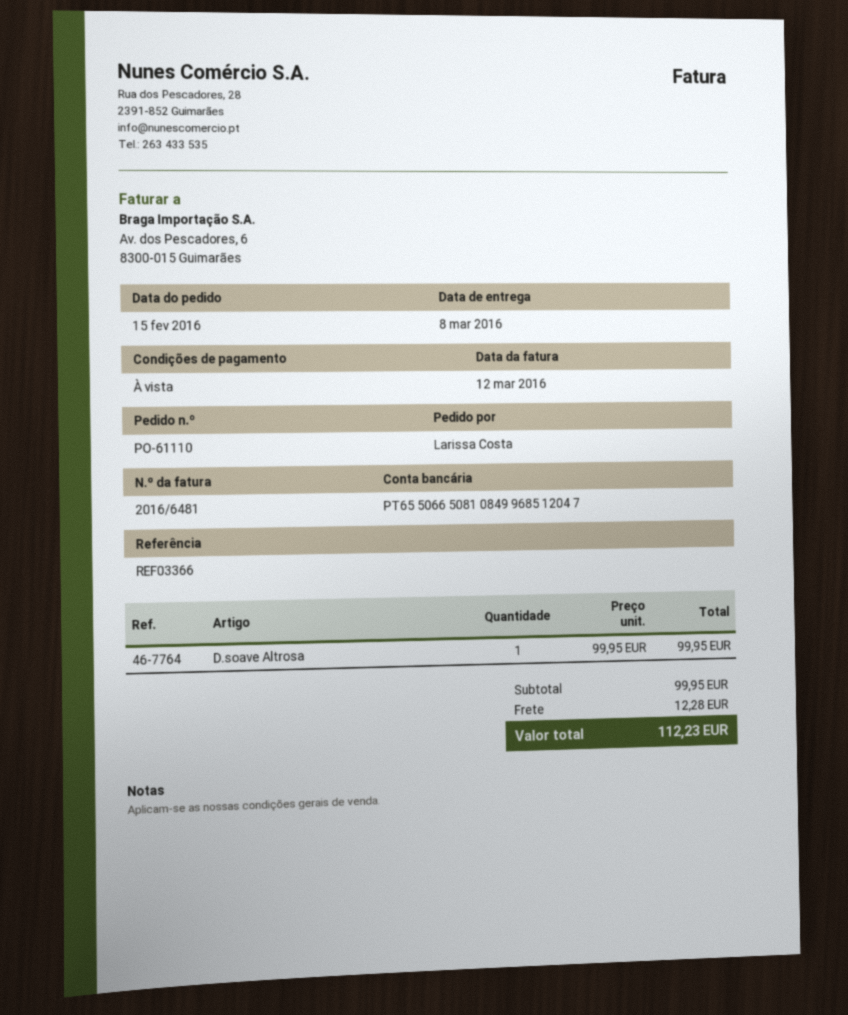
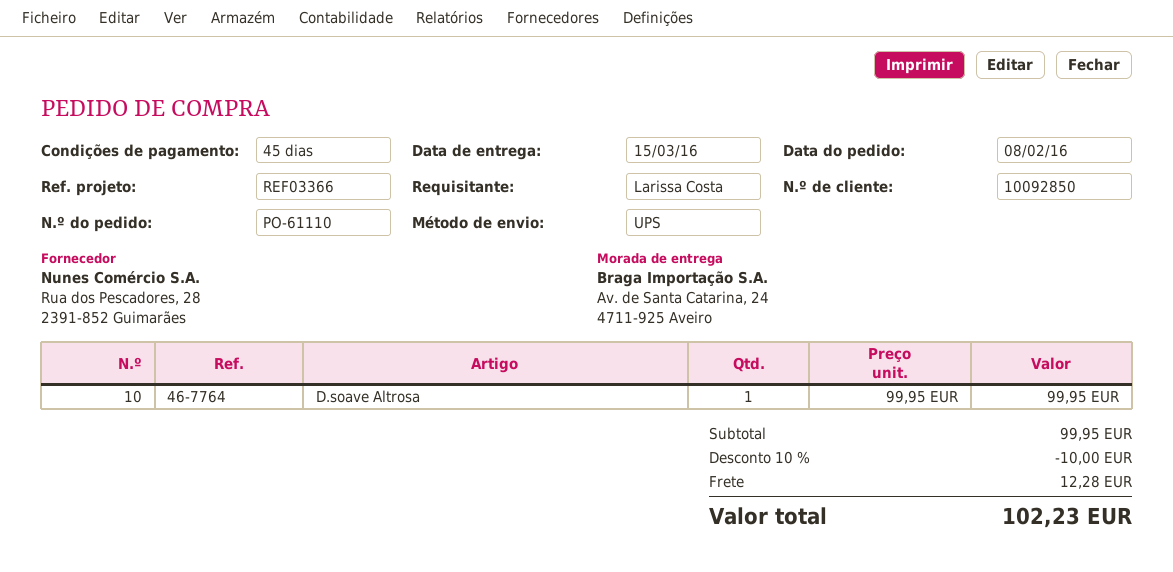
order date: 2016-02-15 -> 2016-02-08
delivery date: 2016-03-08 -> 2016-03-15
payment terms: on receipt -> 45 days
discount: none -> 10% = 10.00
total: 112.23 -> 102.23

